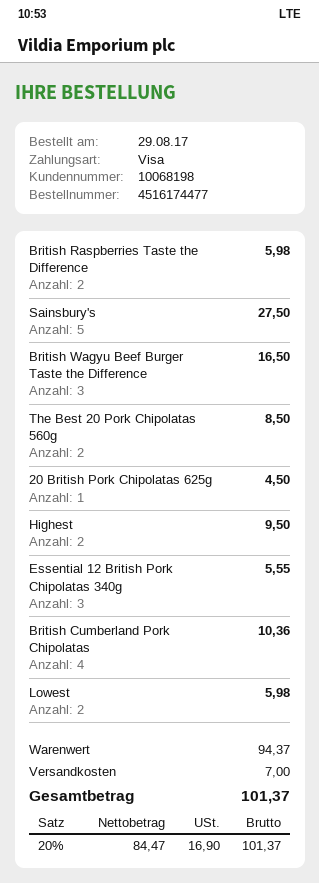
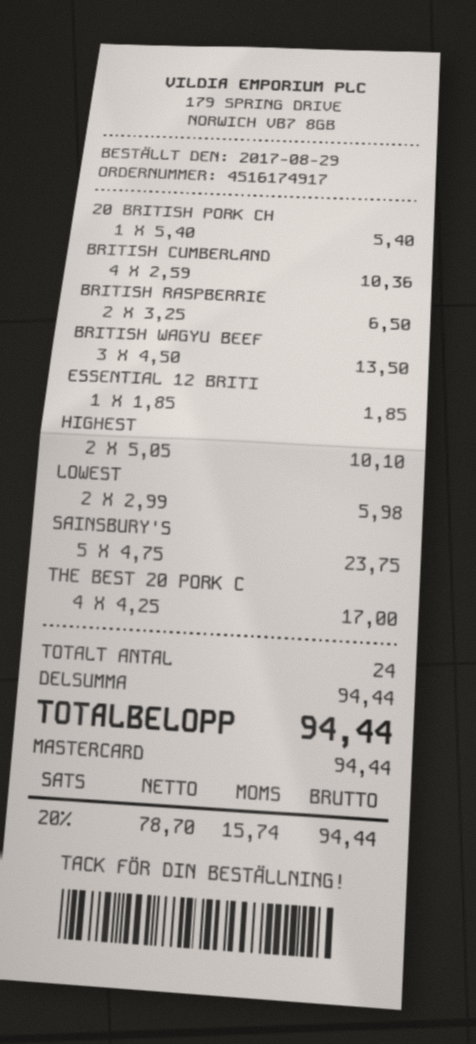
order number: 4516174477 -> 4516174917
payment method: Visa -> Mastercard
British Raspberries Taste the Difference: 2 for 5.98 -> 2 for 6.50
Sainsbury's: 5 for 27.50 -> 5 for 23.75
British Wagyu Beef Burger Taste the Difference: 3 for 16.50 -> 3 for 13.50
The Best 20 Pork Chipolatas 560g: 2 for 8.50 -> 4 for 17.00
20 British Pork Chipolatas 625g: 1 for 4.50 -> 1 for 5.40
Highest: 2 for 9.50 -> 2 for 10.10
Essential 12 British Pork Chipolatas 340g: 3 for 5.55 -> 1 for 1.85
subtotal: 94.37 -> 94.44
shipping: 7.00 -> none
net: 84.47 -> 78.70
tax: 20% = 16.90 -> 20% = 15.74
total: 101.37 -> 94.44

